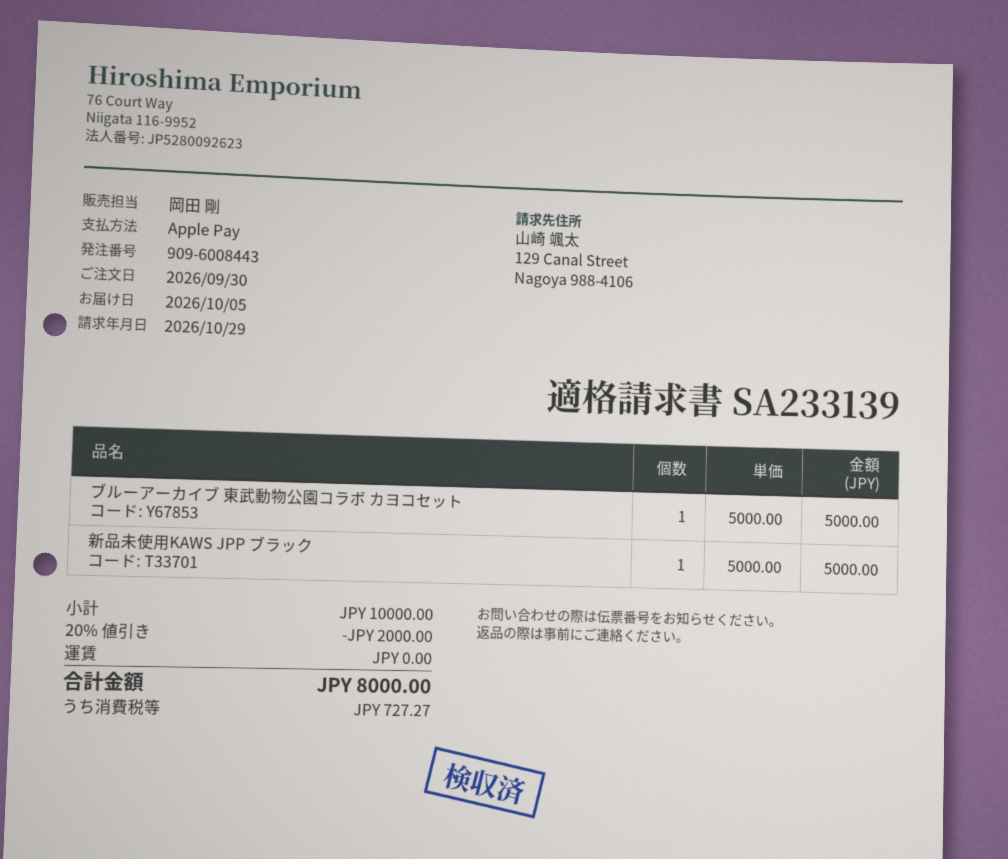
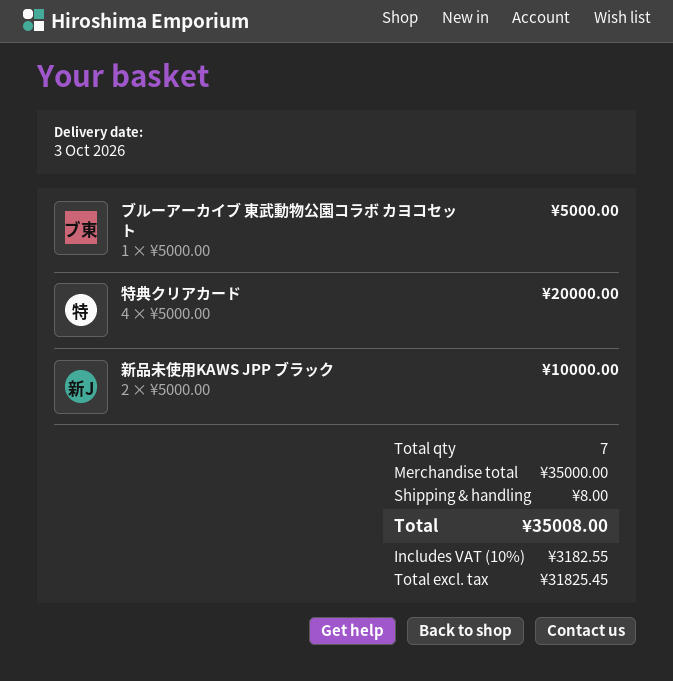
delivery date: 2026-10-05 -> 2026-10-03
新品未使用KAWS JPP ブラック: 1 x 5000.00 = 5000.00 -> 2 x 5000.00 = 10000.00
特典クリアカード: none -> 4 x 5000.00 = 20000.00
subtotal: 10000.00 -> 35000.00
discount: 20% = 2000.00 -> none
shipping: 0.00 -> 8.00
tax: 727.27 -> 3182.55
total: 8000.00 -> 35008.00

